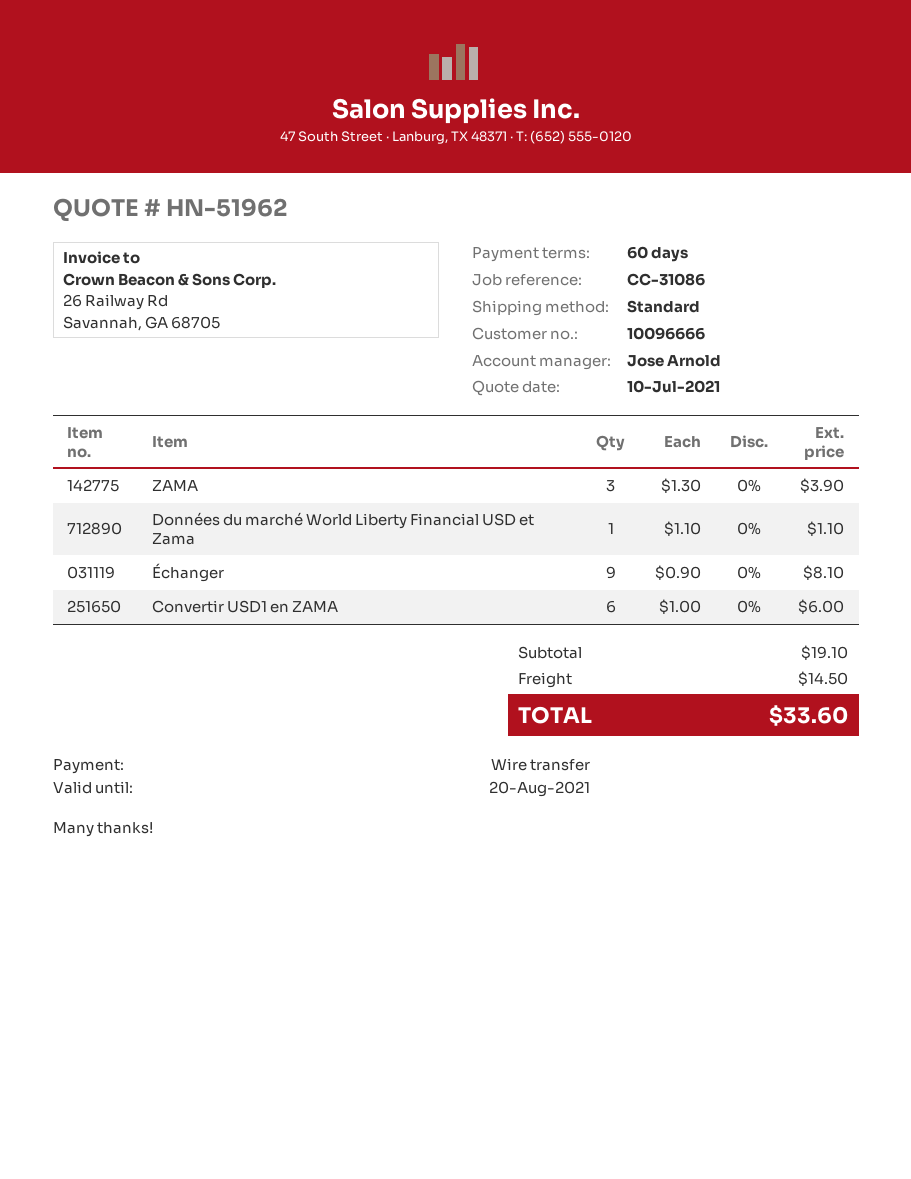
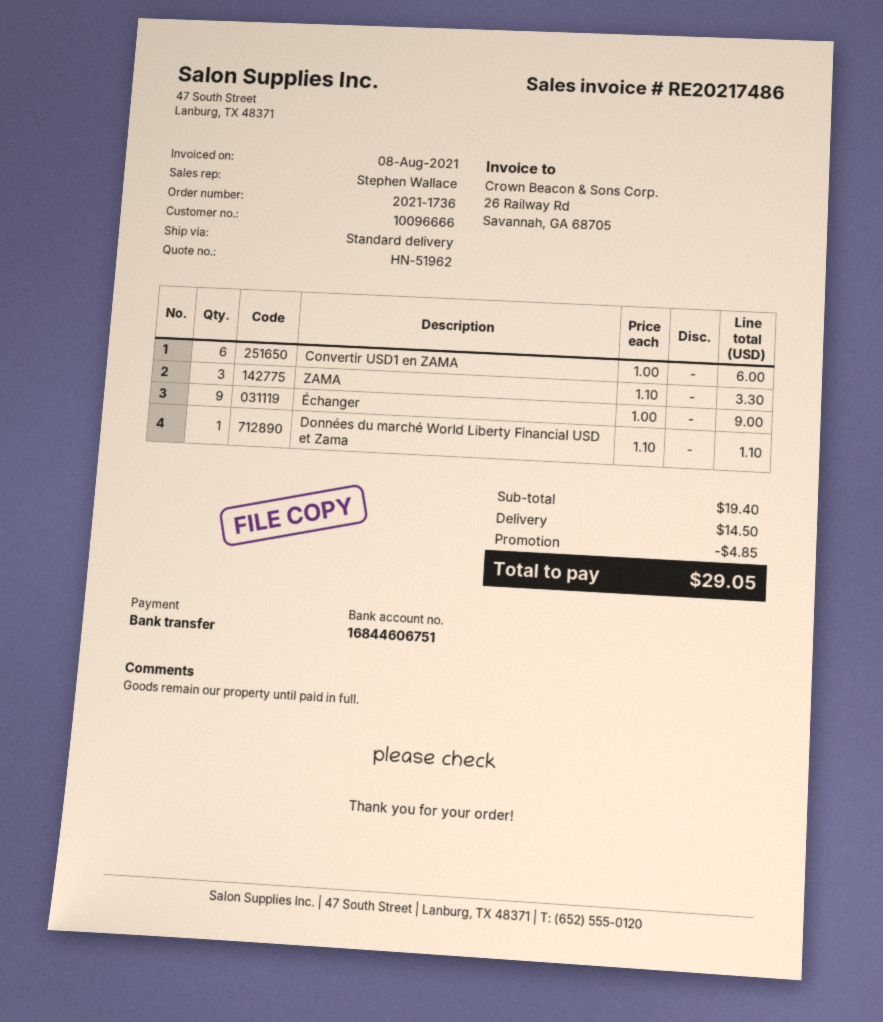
sales rep: Jose Arnold -> Stephen Wallace
ZAMA: 3 x 1.30 = 3.90 -> 3 x 1.10 = 3.30
Échanger: 9 x 0.90 = 8.10 -> 9 x 1.00 = 9.00
subtotal: 19.10 -> 19.40
discount: none -> 4.85
total: 33.60 -> 29.05

